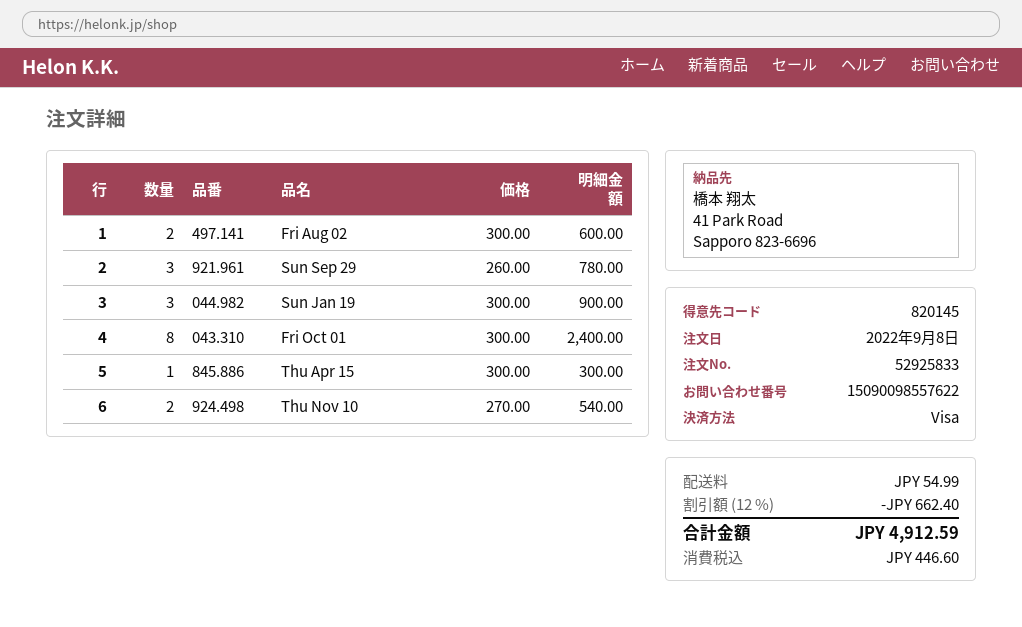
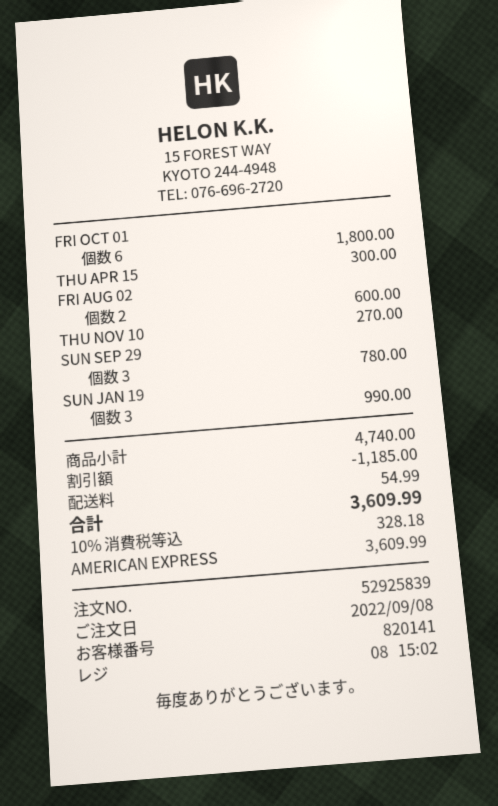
order number: 52925833 -> 52925839
customer number: 820145 -> 820141
payment method: Visa -> American Express
Sun Jan 19: 3 for 900.00 -> 3 for 990.00
Fri Oct 01: 8 for 2400.00 -> 6 for 1800.00
Thu Nov 10: 2 for 540.00 -> 1 for 270.00
discount: 662.40 -> 1185.00
tax: 446.60 -> 328.18
total: 4912.59 -> 3609.99

